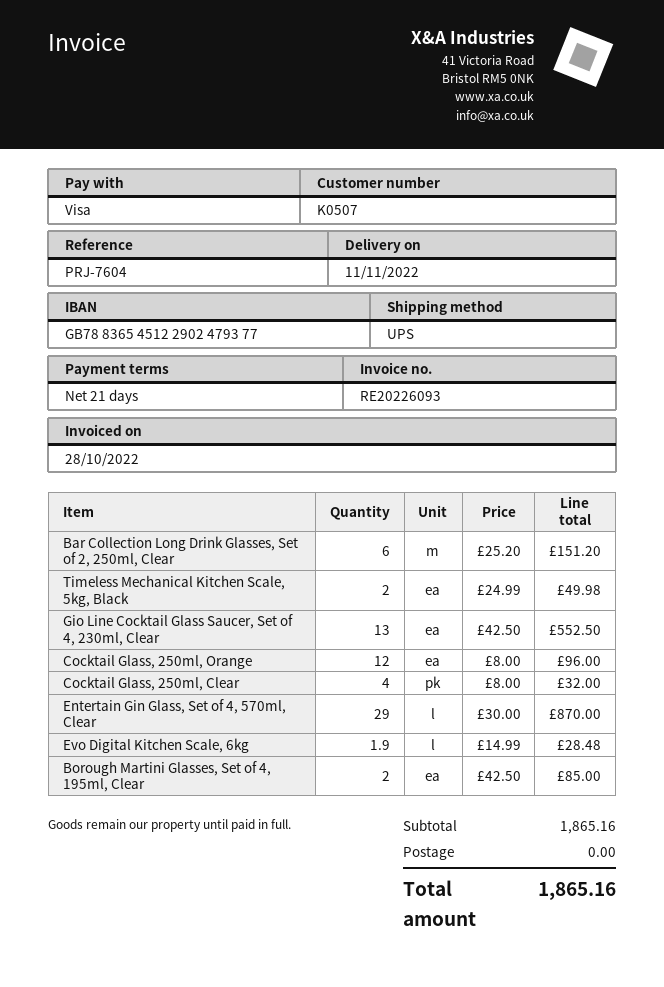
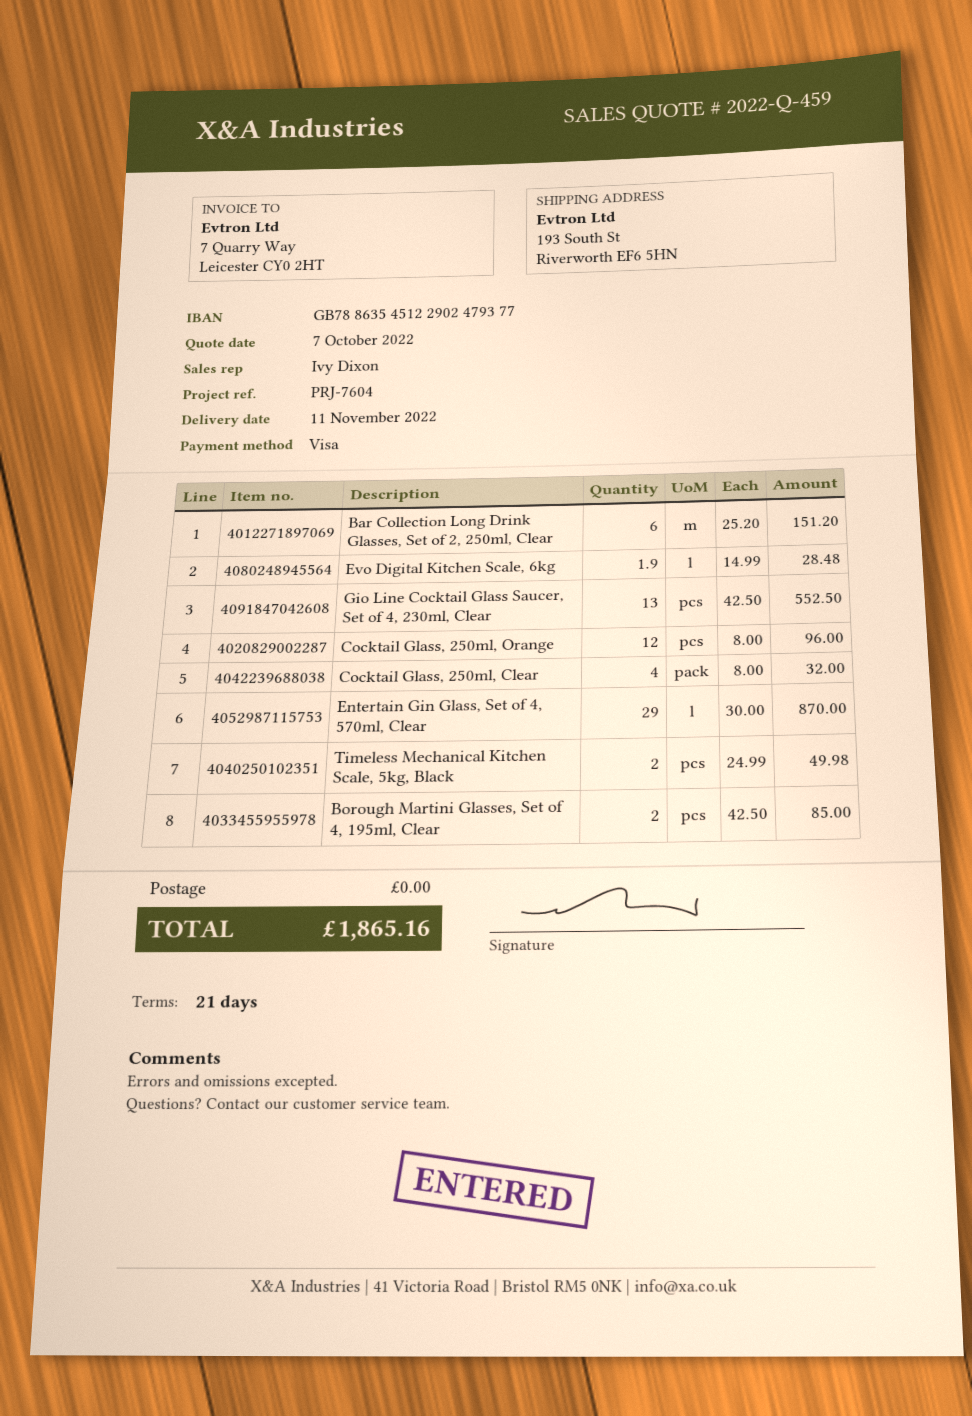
bank account: GB78836545122902479377 -> GB78863545122902479377

